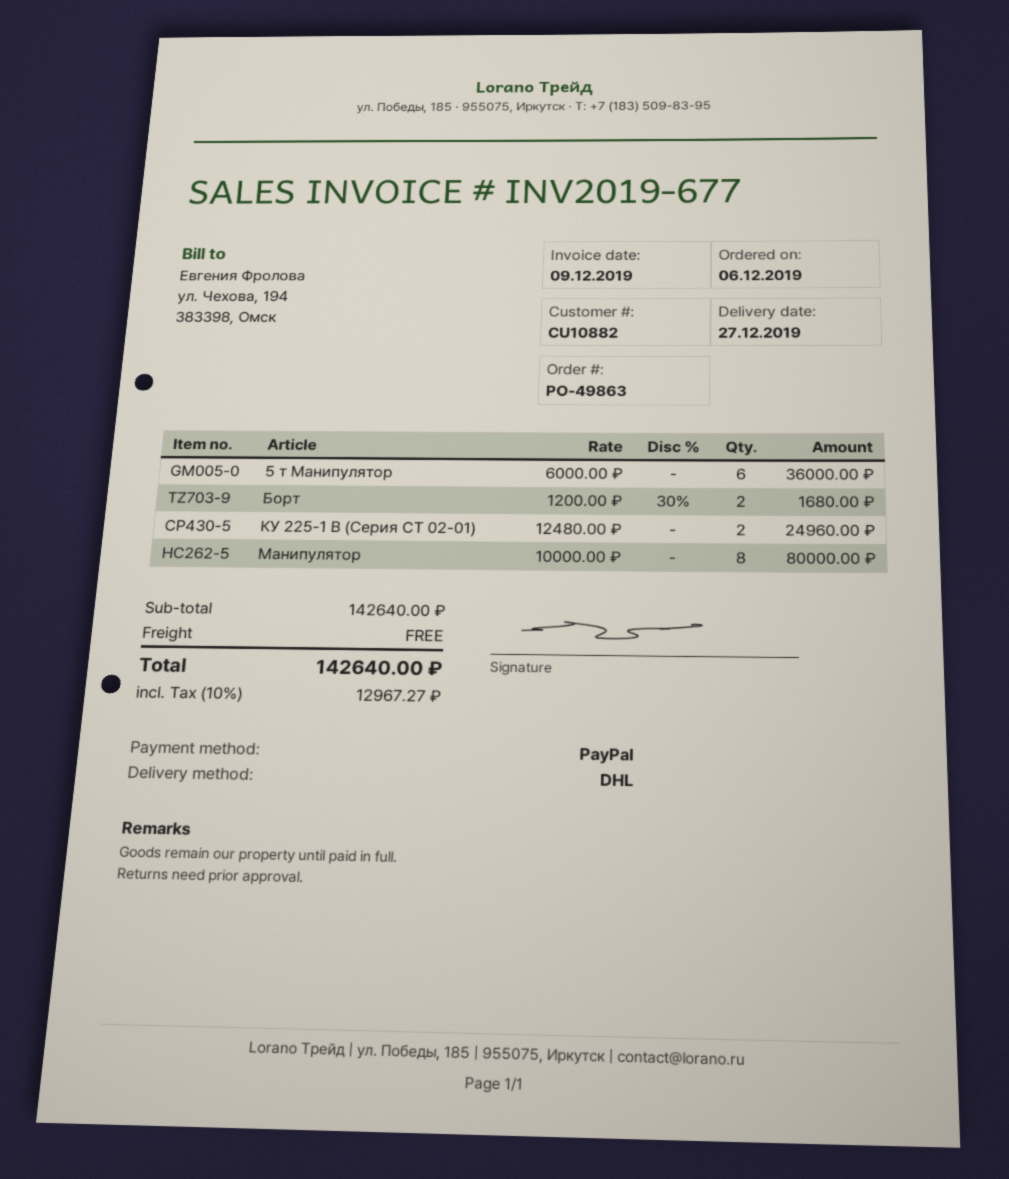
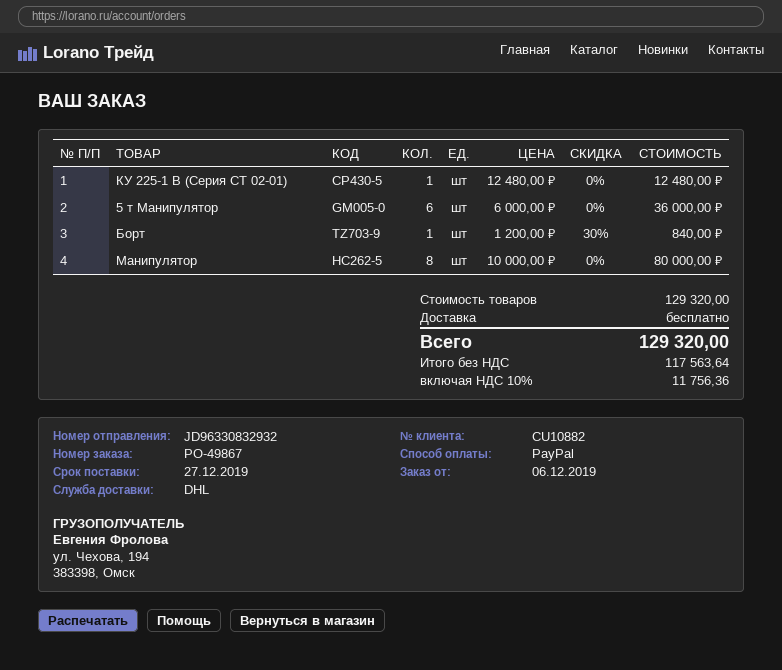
order number: PO-49863 -> PO-49867
Борт: 2 x 1200.00 - 30% = 1680.00 -> 1 x 1200.00 - 30% = 840.00
КУ 225-1 В (Серия СТ 02-01): 2 x 12480.00 = 24960.00 -> 1 x 12480.00 = 12480.00
subtotal: 142640.00 -> 129320.00
tax: 10% = 12967.27 -> 10% = 11756.36
total: 142640.00 -> 129320.00

